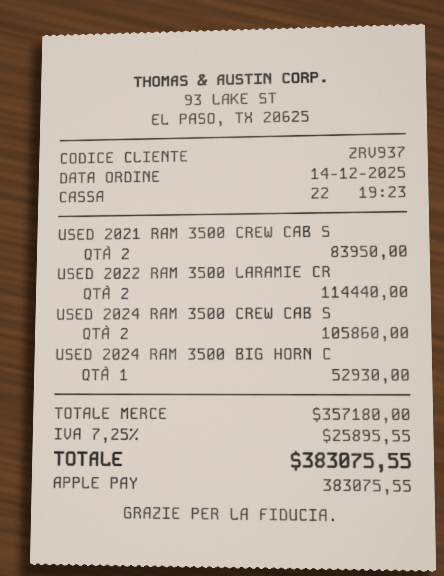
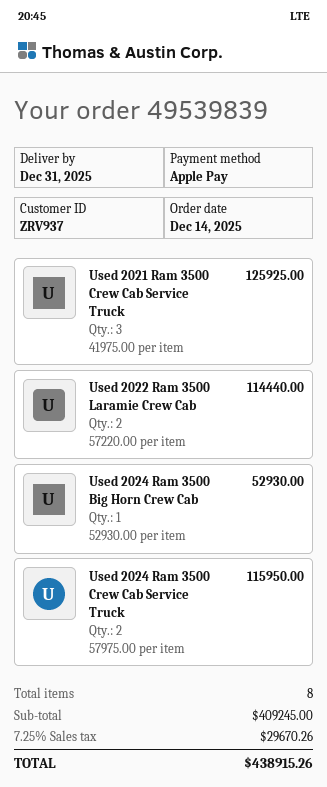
USED 2021 RAM 3500 CREW CAB S: 2 for 83950.00 -> 3 for 125925.00
USED 2024 RAM 3500 CREW CAB S: 2 for 105860.00 -> 2 for 115950.00
subtotal: 357180.00 -> 409245.00
tax: 7.25% = 25895.55 -> 7.25% = 29670.26
total: 383075.55 -> 438915.26

